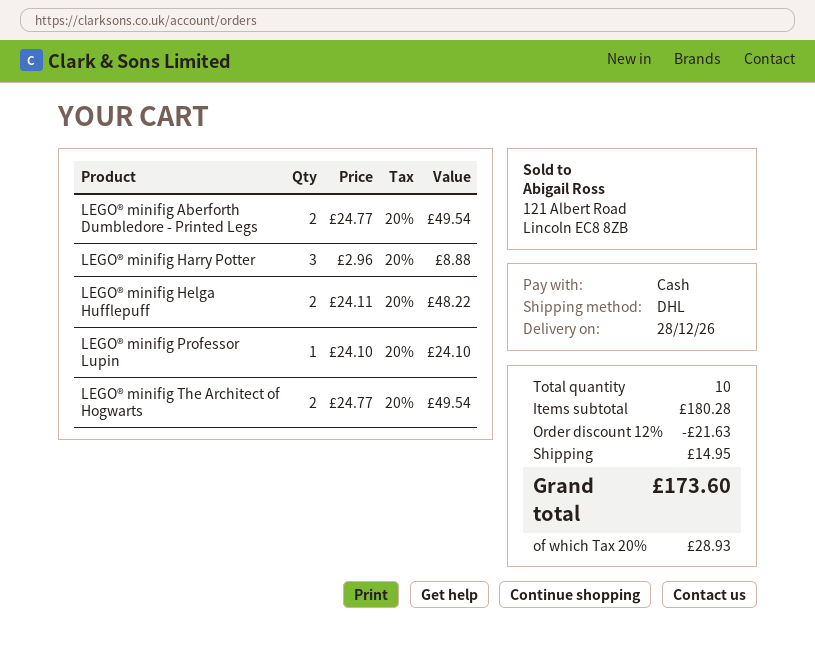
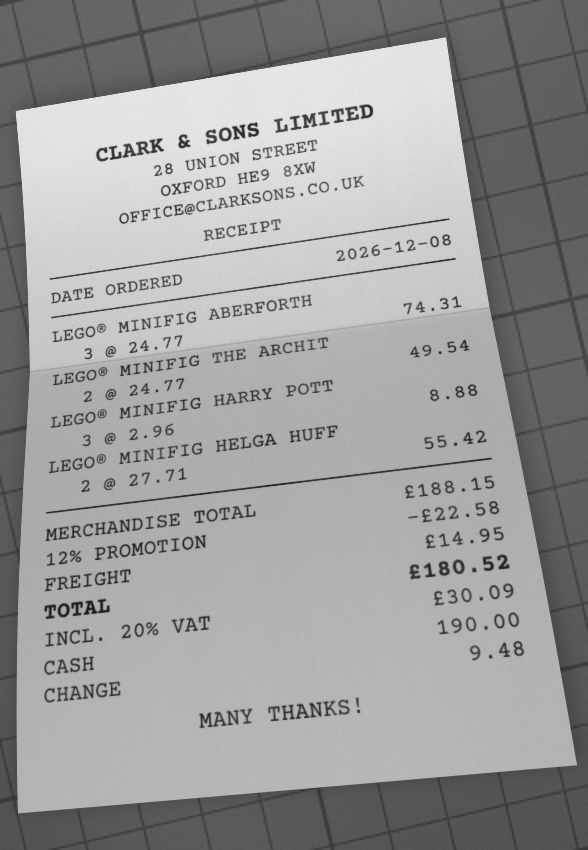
LEGO® minifig Aberforth Dumbledore - Printed Legs: 2 x 24.77 = 49.54 -> 3 x 24.77 = 74.31
LEGO® minifig Helga Hufflepuff: 2 x 24.11 = 48.22 -> 2 x 27.71 = 55.42
LEGO® minifig Professor Lupin: 1 x 24.10 = 24.10 -> none
subtotal: 180.28 -> 188.15
discount: 12% = 21.63 -> 12% = 22.58
tax: 20% = 28.93 -> 20% = 30.09
total: 173.60 -> 180.52

